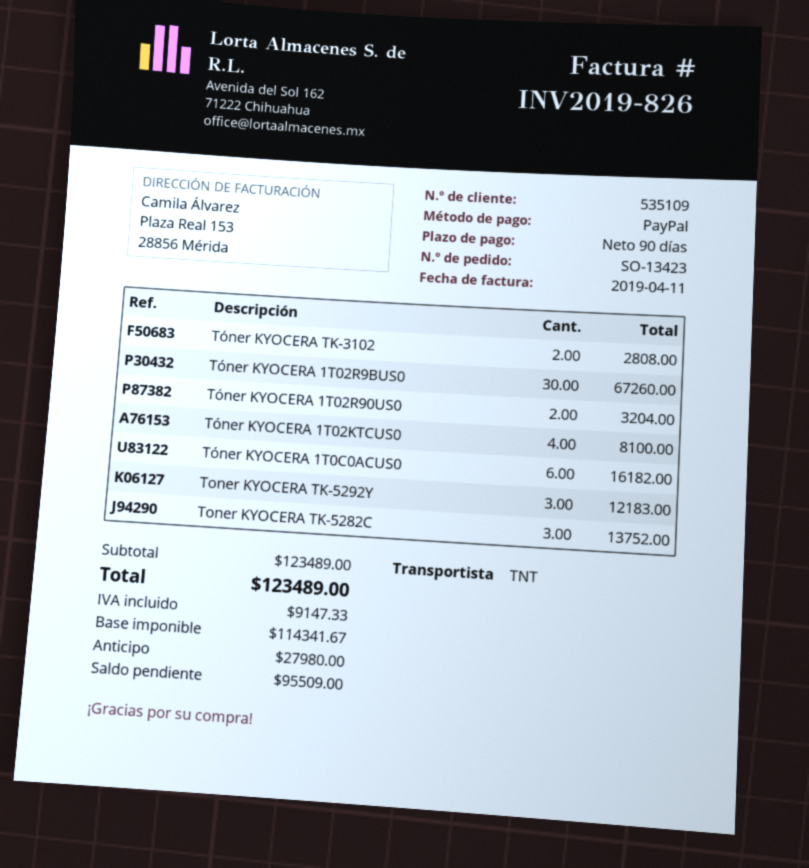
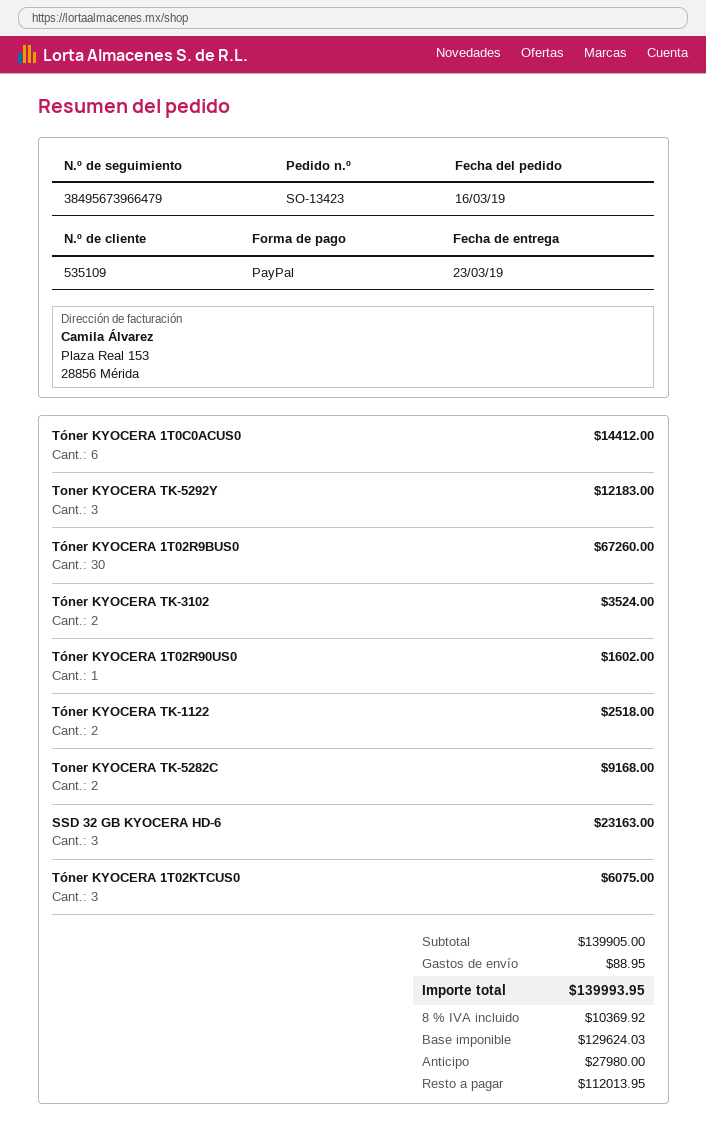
Tóner KYOCERA TK-3102: 2 for 2808.00 -> 2 for 3524.00
Tóner KYOCERA 1T02R90US0: 2 for 3204.00 -> 1 for 1602.00
Tóner KYOCERA 1T02KTCUS0: 4 for 8100.00 -> 3 for 6075.00
Tóner KYOCERA 1T0C0ACUS0: 6 for 16182.00 -> 6 for 14412.00
Toner KYOCERA TK-5282C: 3 for 13752.00 -> 2 for 9168.00
Tóner KYOCERA TK-1122: none -> 2 for 2518.00
SSD 32 GB KYOCERA HD-6: none -> 3 for 23163.00
subtotal: 123489.00 -> 139905.00
shipping: none -> 88.95
net: 114341.67 -> 129624.03
tax: 9147.33 -> 10369.92
total: 123489.00 -> 139993.95
balance: 95509.00 -> 112013.95

